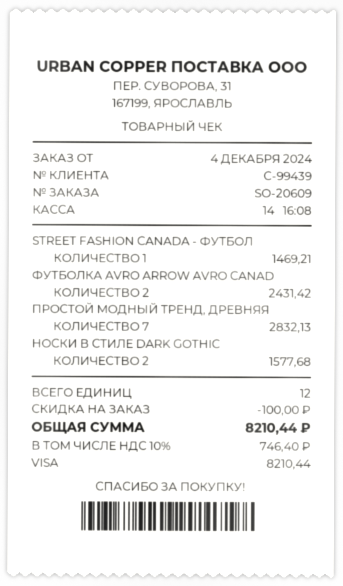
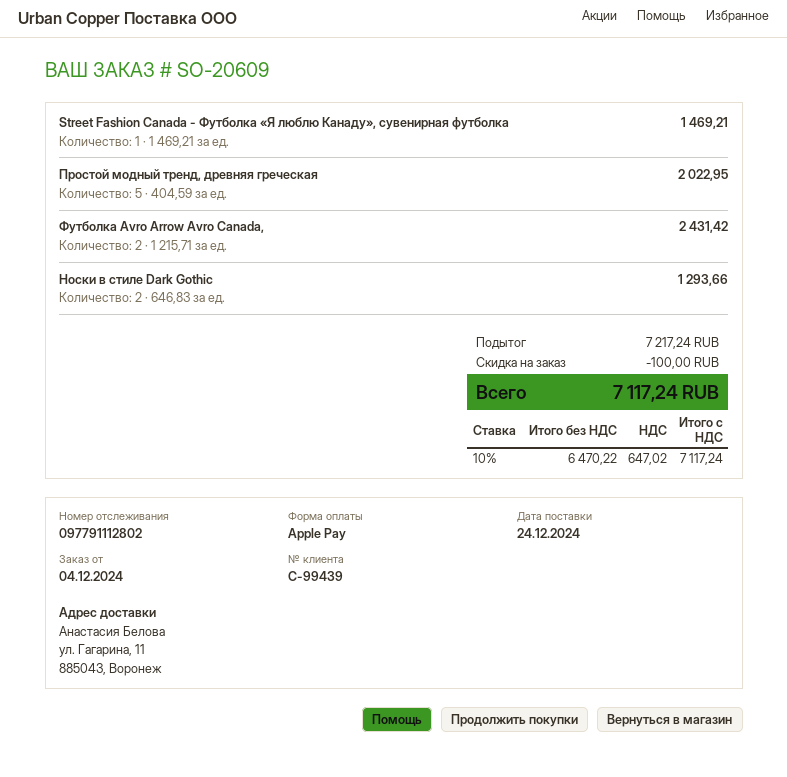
payment method: Visa -> Apple Pay
ПРОСТОЙ МОДНЫЙ ТРЕНД, ДРЕВНЯЯ: 7 for 2832.13 -> 5 for 2022.95
НОСКИ В СТИЛЕ DARK GOTHIC: 2 for 1577.68 -> 2 for 1293.66
tax: 10% = 746.40 -> 10% = 647.02
total: 8210.44 -> 7117.24

